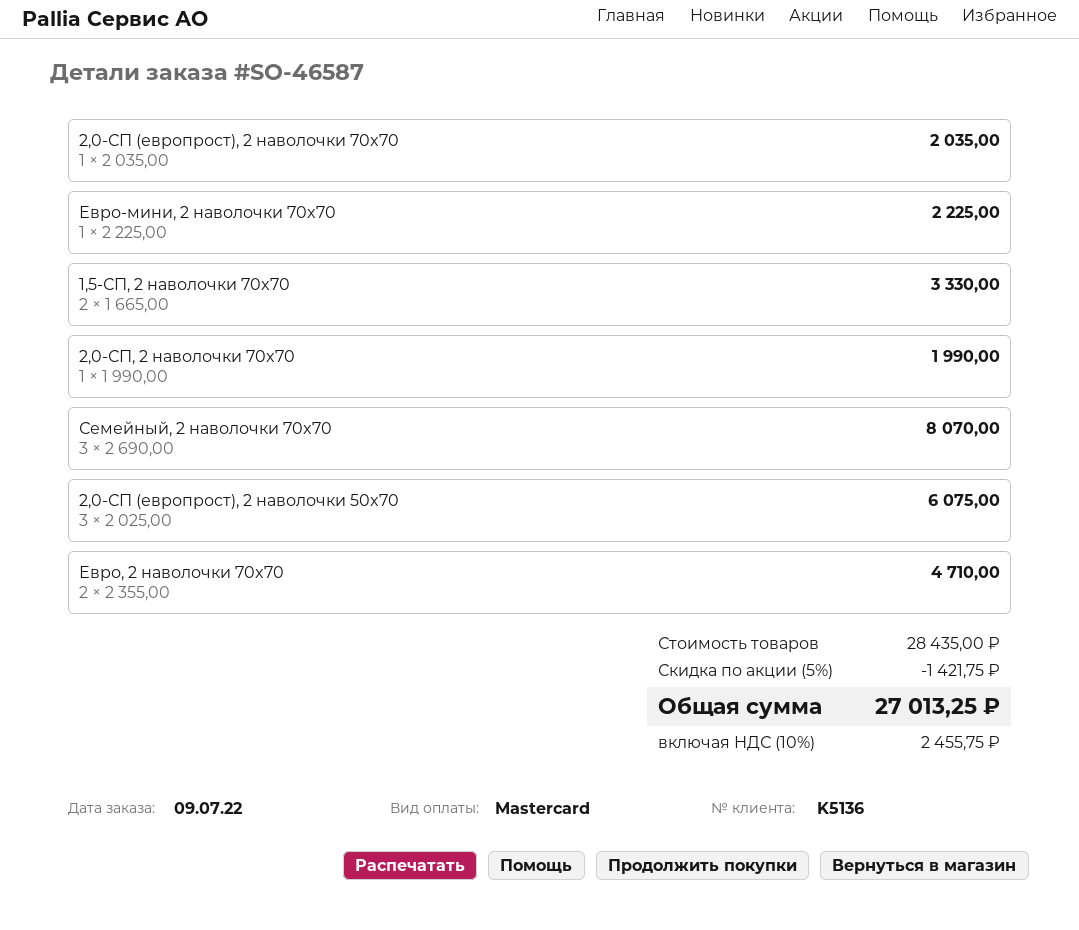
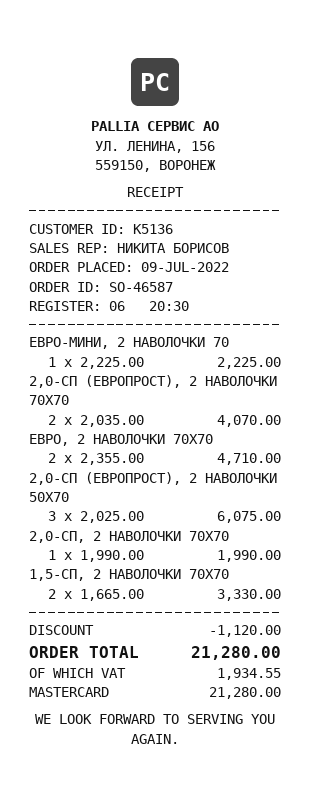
2,0-СП (европрост), 2 наволочки 70x70: 1 x 2035.00 = 2035.00 -> 2 x 2035.00 = 4070.00
Семейный, 2 наволочки 70x70: 3 x 2690.00 = 8070.00 -> none
discount: 1421.75 -> 1120.00
tax: 2455.75 -> 1934.55
total: 27013.25 -> 21280.00

